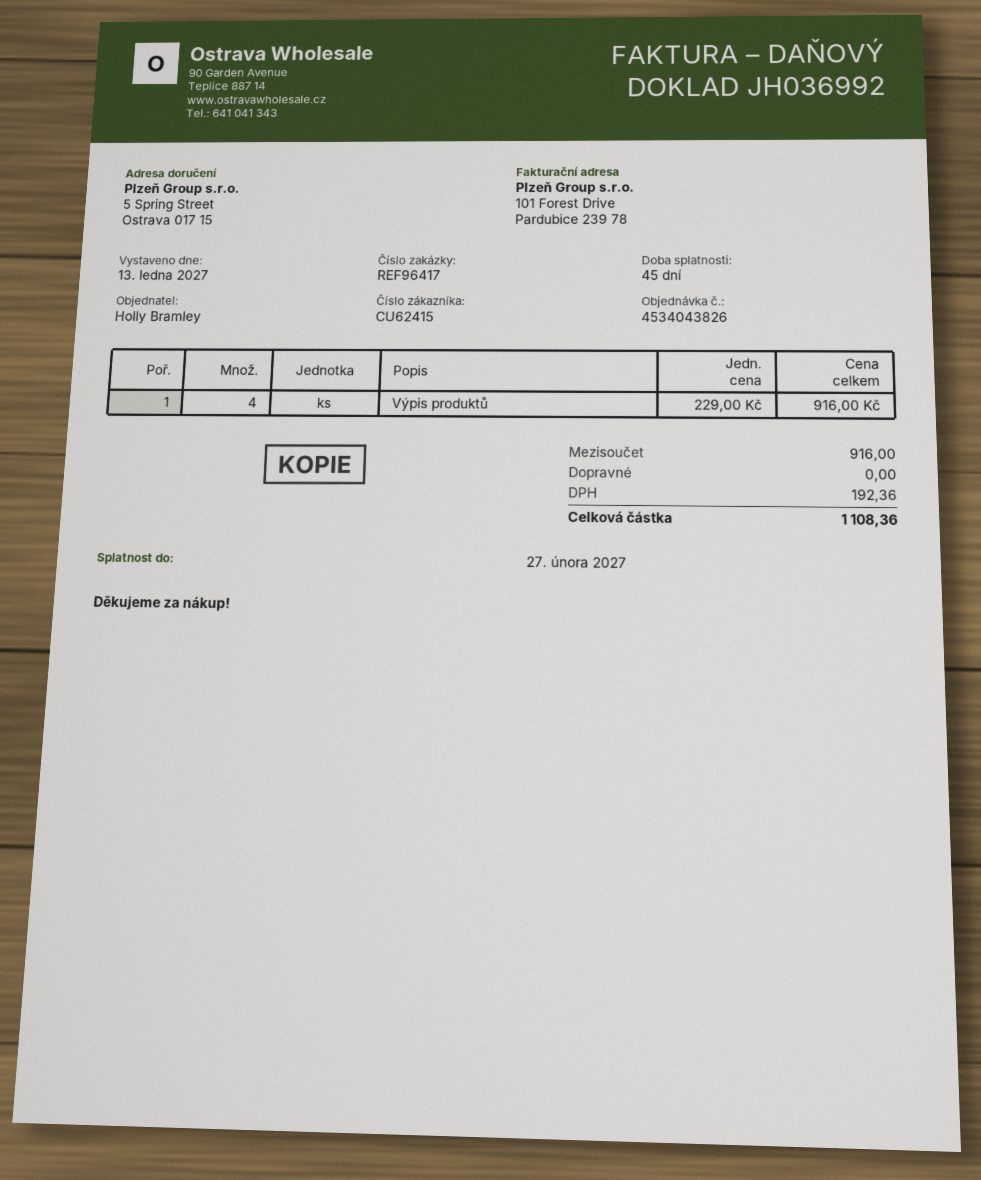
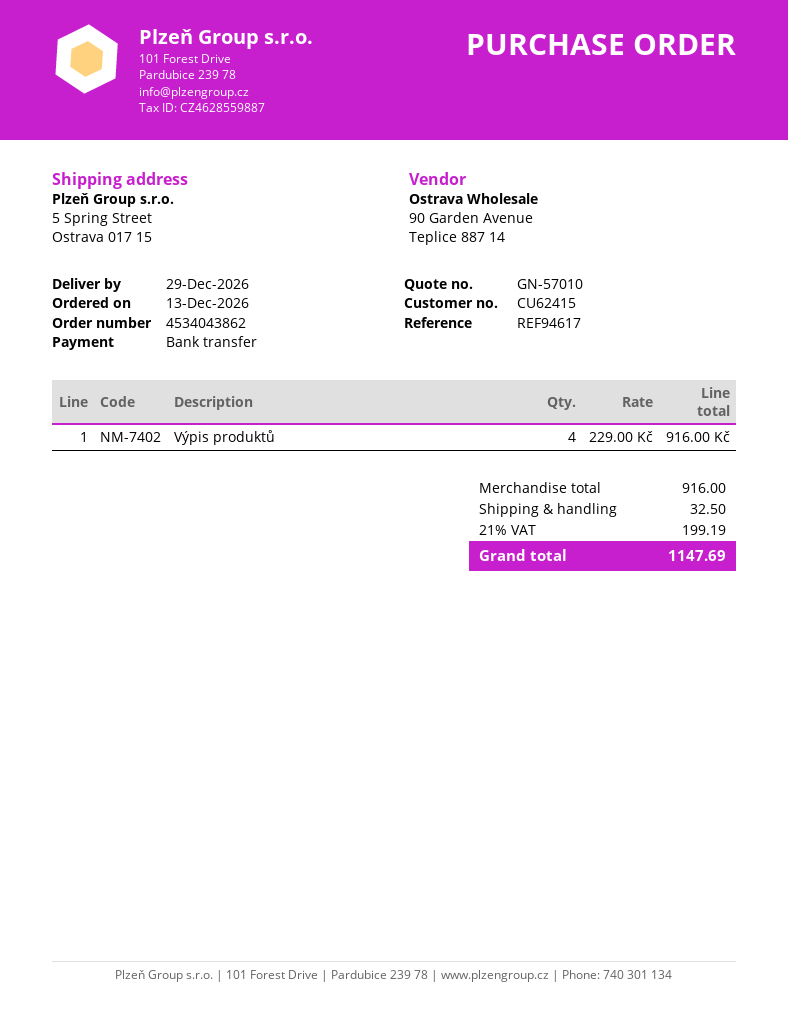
order number: 4534043826 -> 4534043862
reference: REF96417 -> REF94617
shipping: 0.00 -> 32.50
tax: 192.36 -> 199.19
total: 1108.36 -> 1147.69

